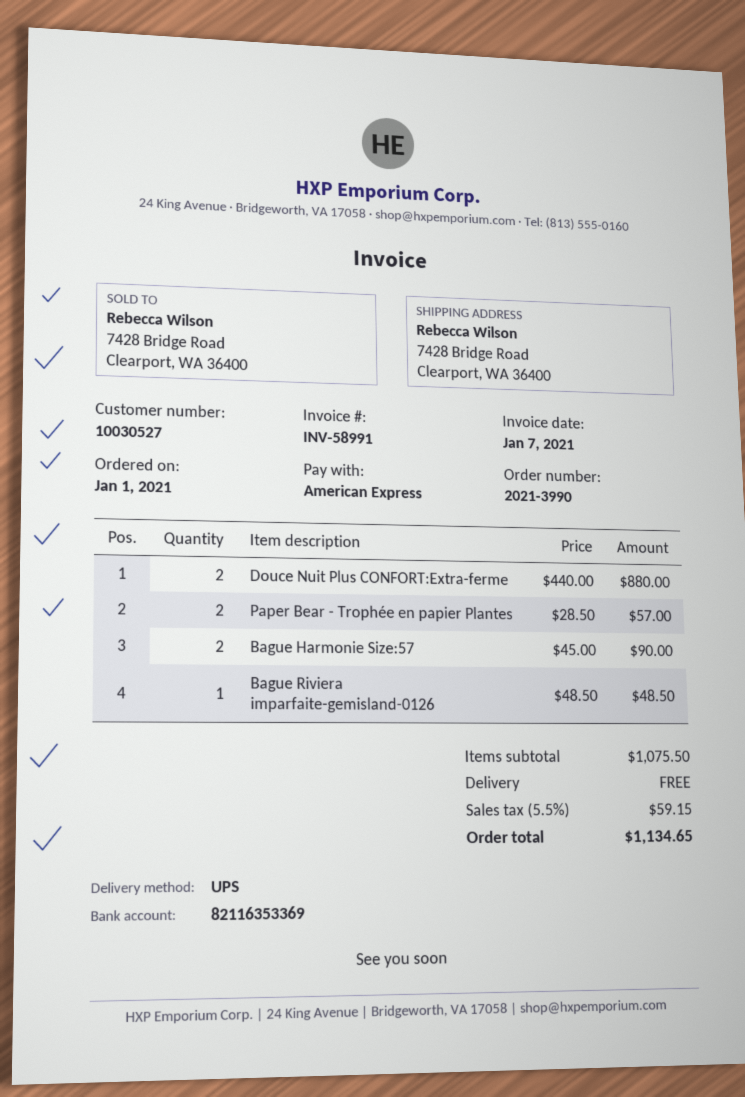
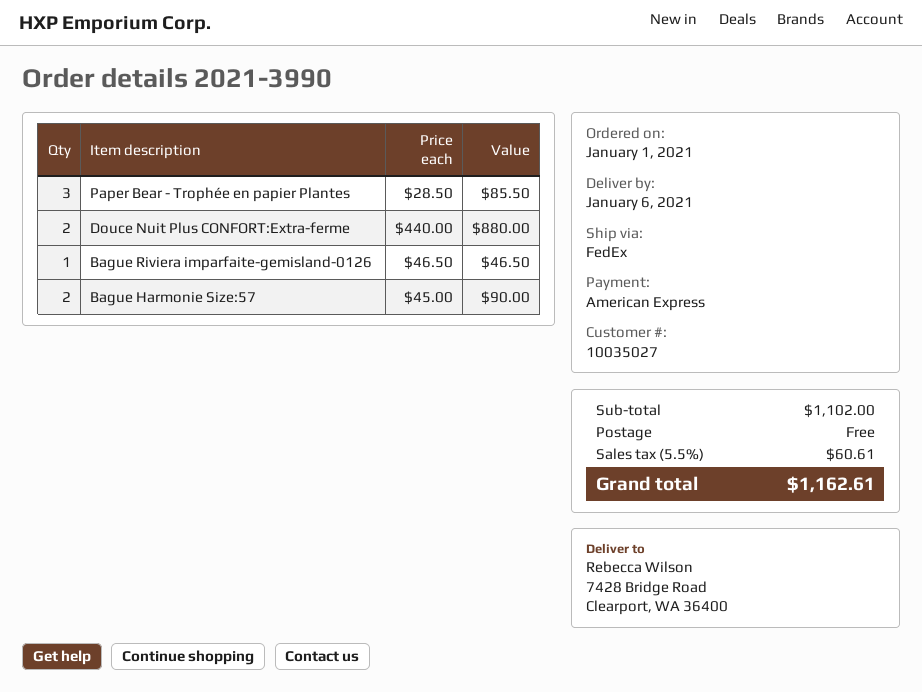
customer number: 10030527 -> 10035027
shipping method: UPS -> FedEx
Paper Bear - Trophée en papier Plantes: 2 x 28.50 = 57.00 -> 3 x 28.50 = 85.50
Bague Riviera imparfaite-gemisland-0126: 1 x 48.50 = 48.50 -> 1 x 46.50 = 46.50
subtotal: 1075.50 -> 1102.00
tax: 5.5% = 59.15 -> 5.5% = 60.61
total: 1134.65 -> 1162.61

